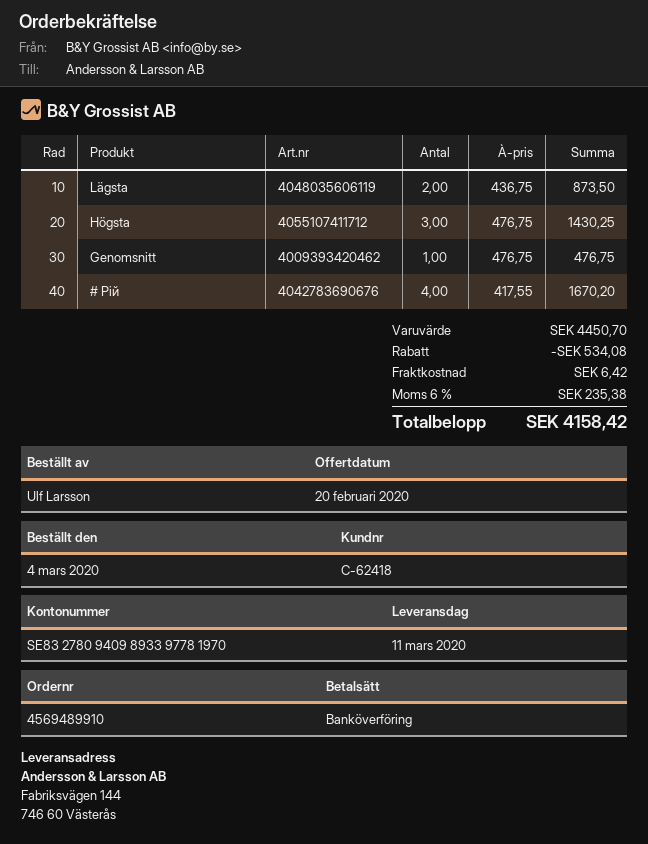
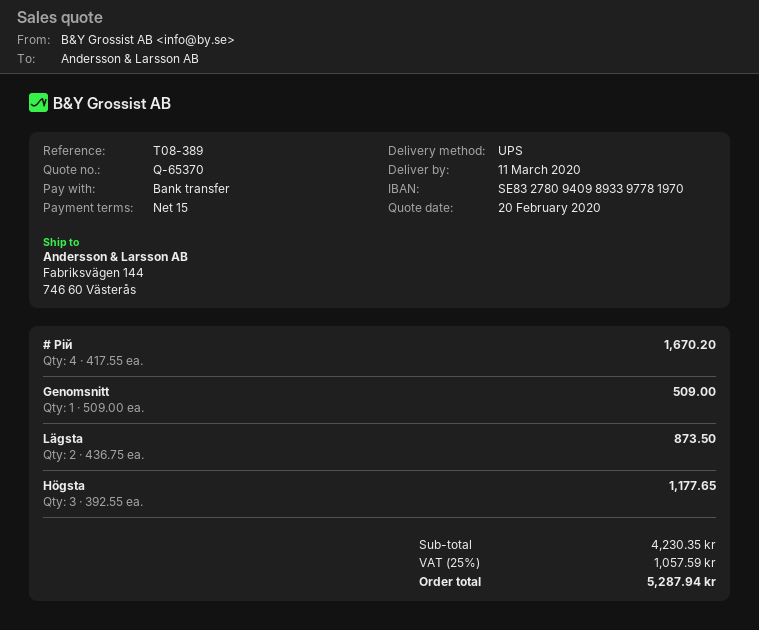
Högsta: 3 x 476.75 = 1430.25 -> 3 x 392.55 = 1177.65
Genomsnitt: 1 x 476.75 = 476.75 -> 1 x 509.00 = 509.00
subtotal: 4450.70 -> 4230.35
discount: 534.08 -> none
shipping: 6.42 -> none
tax: 6% = 235.38 -> 25% = 1057.59
total: 4158.42 -> 5287.94

